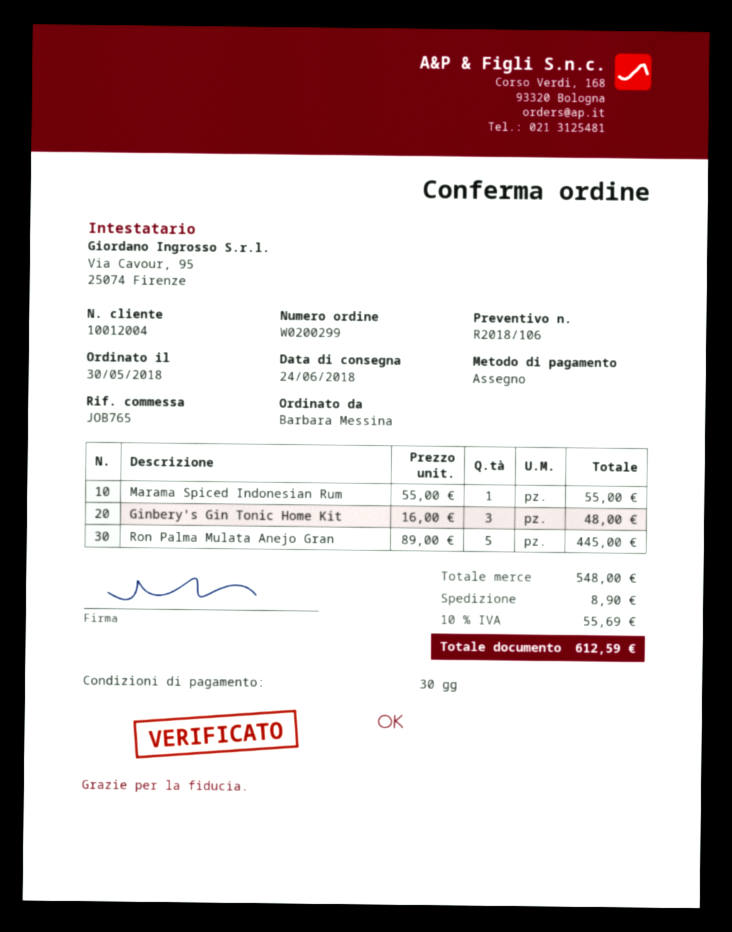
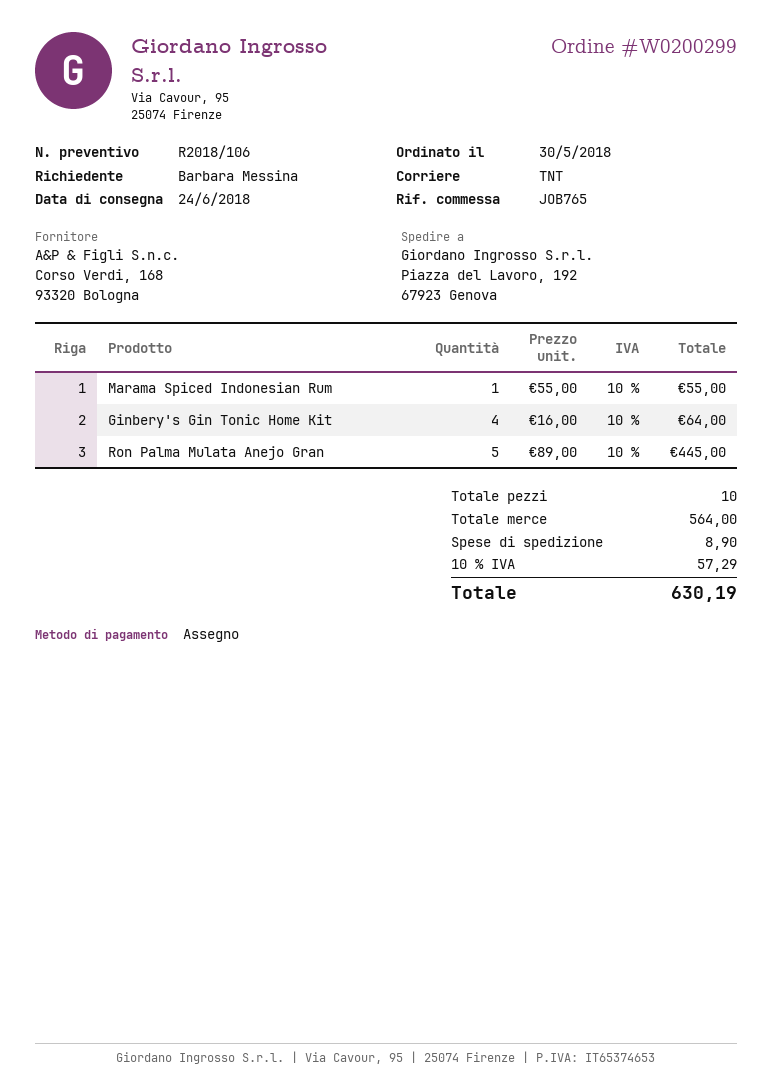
Ginbery's Gin Tonic Home Kit: 3 x 16.00 = 48.00 -> 4 x 16.00 = 64.00
subtotal: 548.00 -> 564.00
tax: 10% = 55.69 -> 10% = 57.29
total: 612.59 -> 630.19

